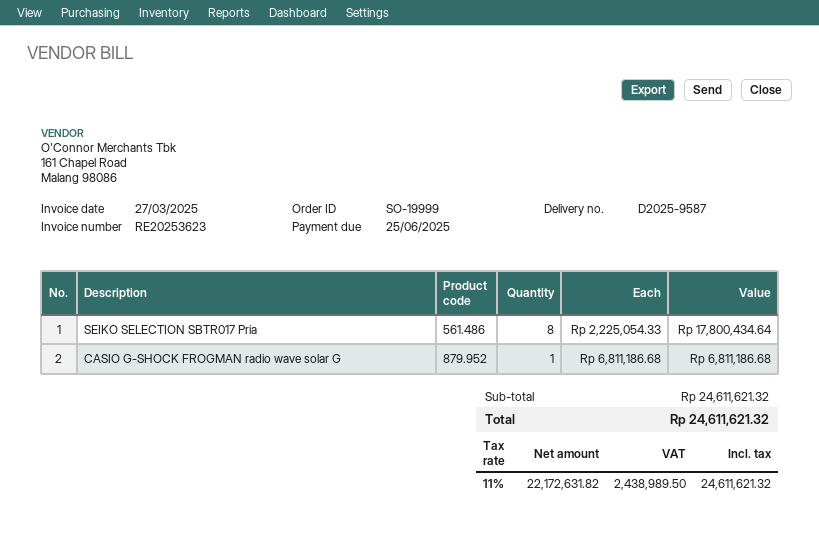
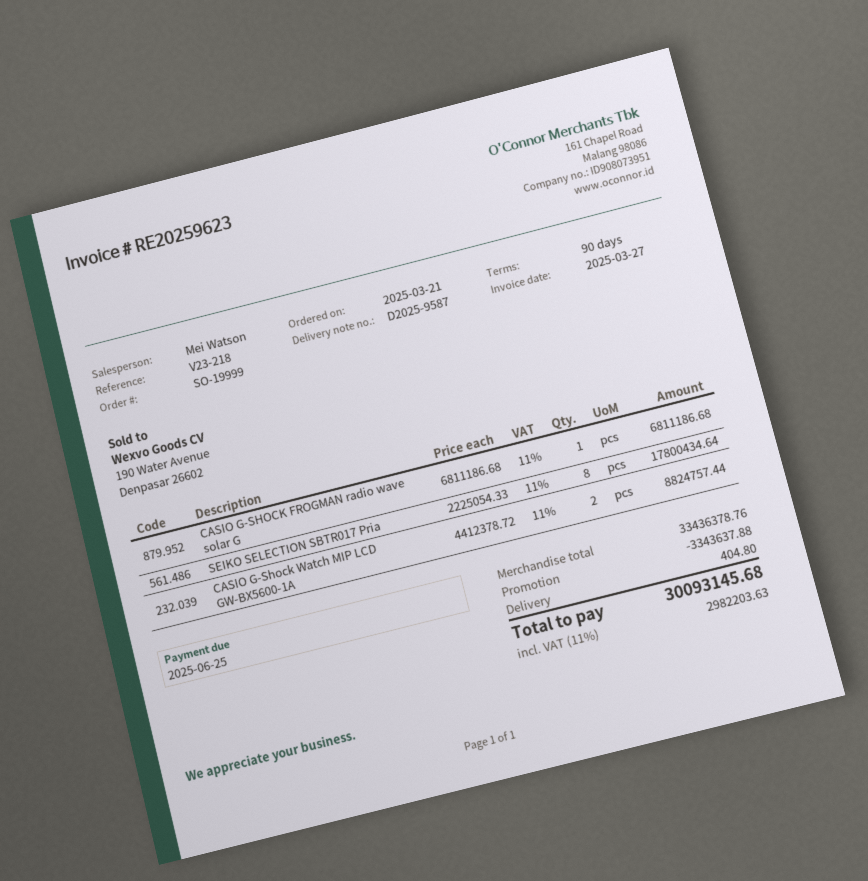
invoice number: RE20253623 -> RE20259623
CASIO G-Shock Watch MIP LCD GW-BX5600-1A: none -> 2 x 4412378.72 = 8824757.44
subtotal: 24611621.32 -> 33436378.76
discount: none -> 3343637.88
shipping: none -> 404.80
tax: 11% = 2438989.50 -> 11% = 2982203.63
total: 24611621.32 -> 30093145.68

